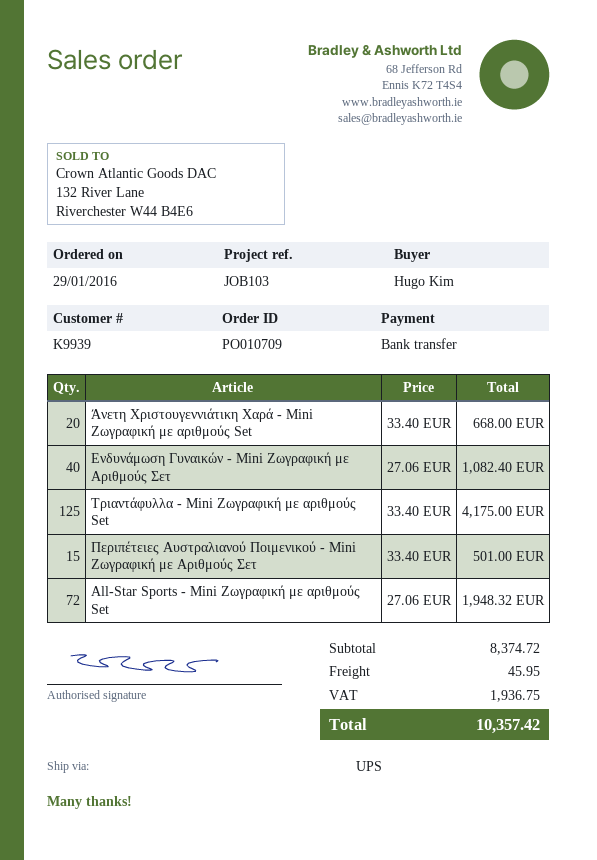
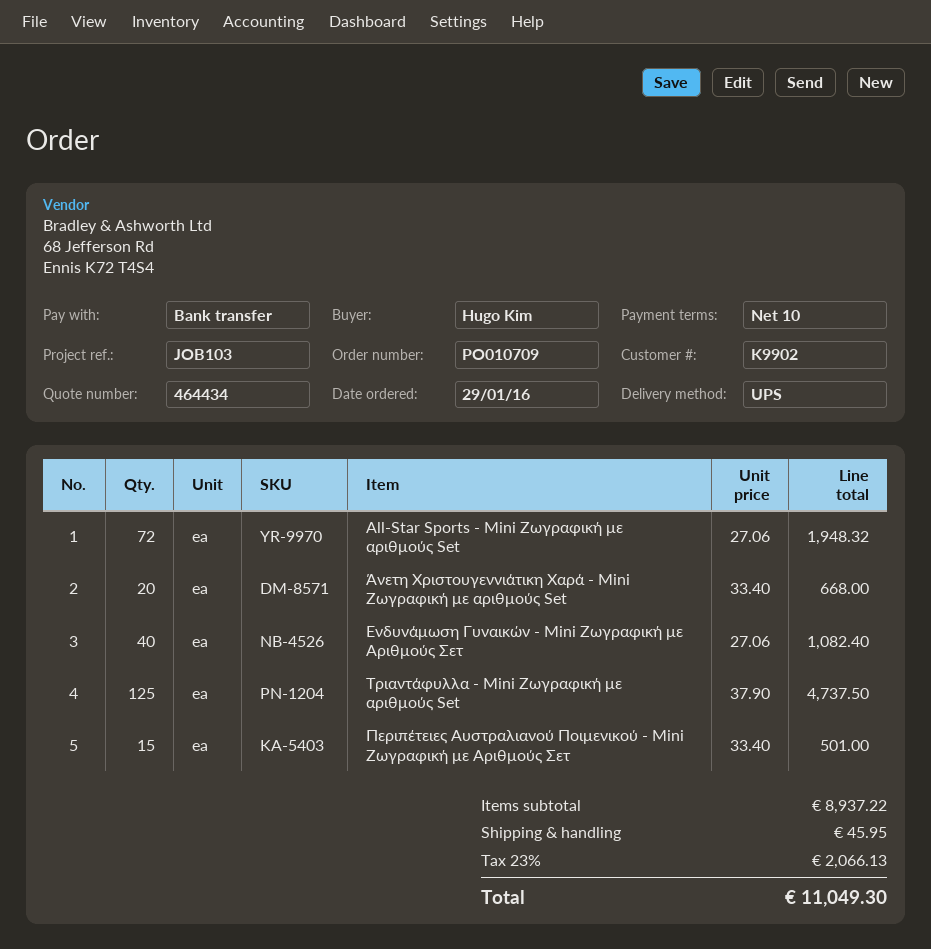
customer number: K9939 -> K9902
Τριαντάφυλλα - Mini Ζωγραφική με αριθμούς Set: 125 x 33.40 = 4175.00 -> 125 x 37.90 = 4737.50
subtotal: 8374.72 -> 8937.22
tax: 1936.75 -> 2066.13
total: 10357.42 -> 11049.30

